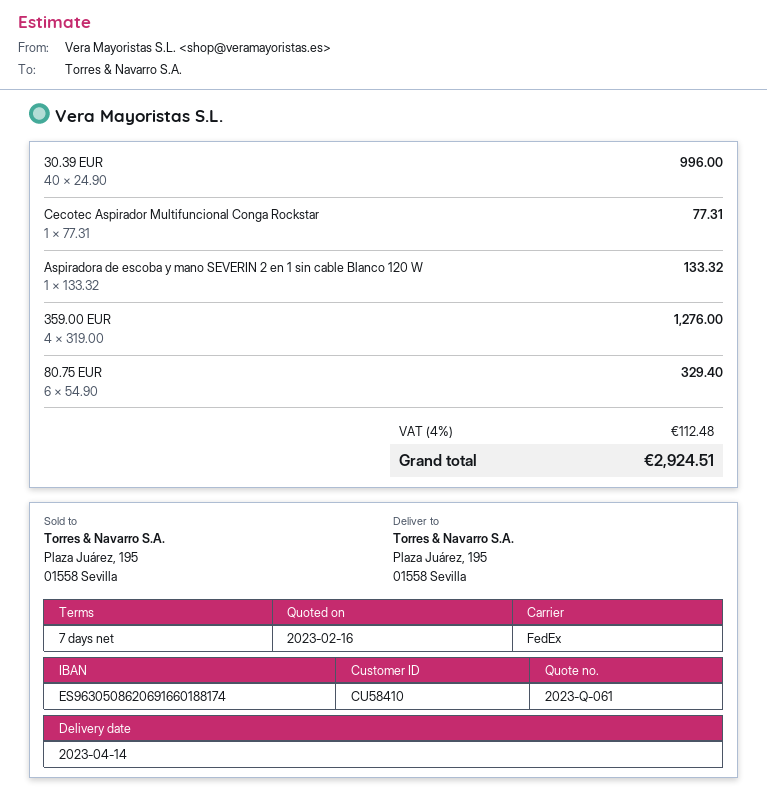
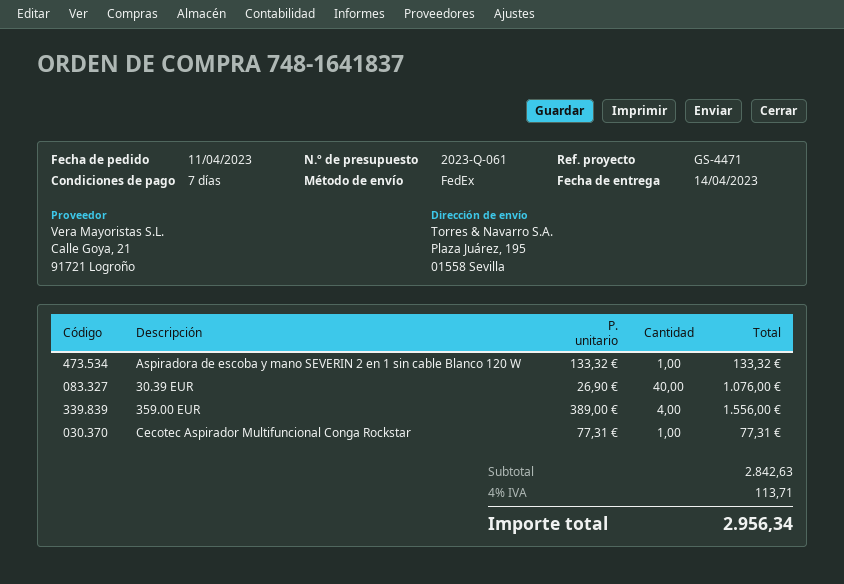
30.39 EUR: 40 x 24.90 = 996.00 -> 40 x 26.90 = 1076.00
359.00 EUR: 4 x 319.00 = 1276.00 -> 4 x 389.00 = 1556.00
80.75 EUR: 6 x 54.90 = 329.40 -> none
tax: 4% = 112.48 -> 4% = 113.71
total: 2924.51 -> 2956.34

